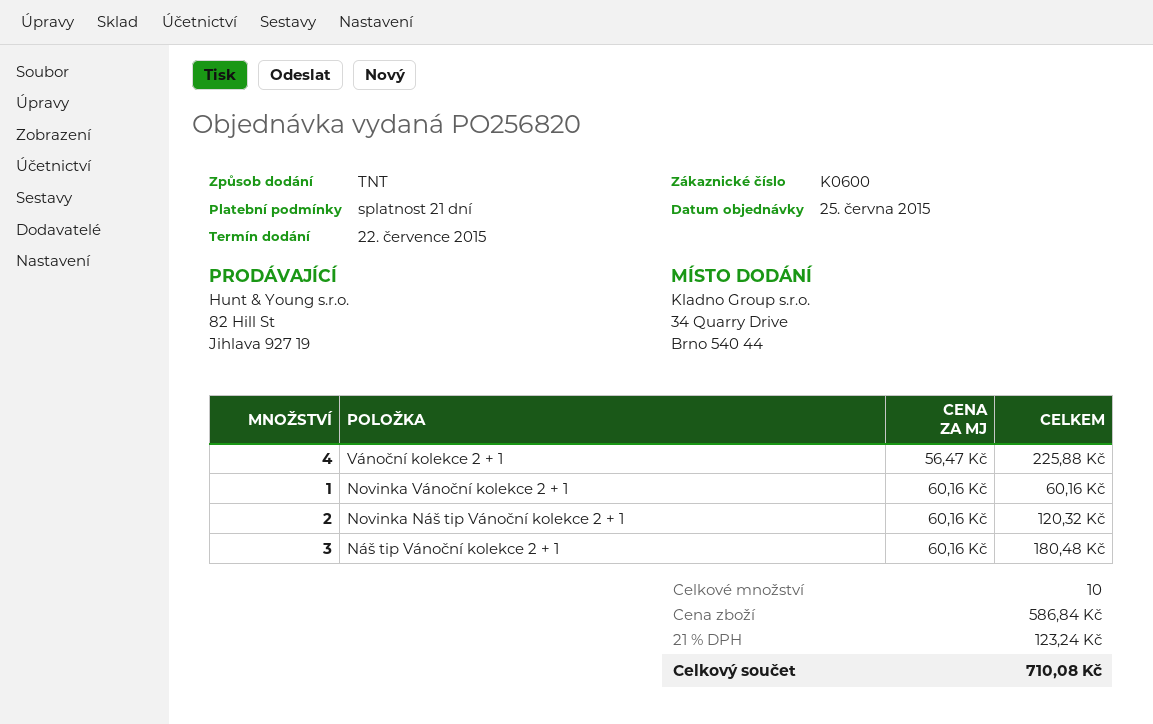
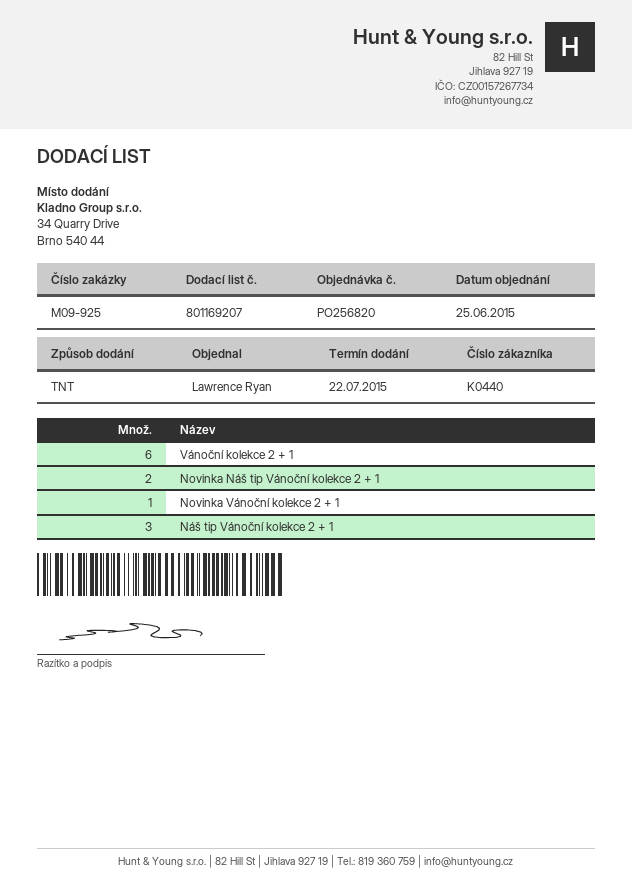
customer number: K0600 -> K0440
Vánoční kolekce 2 + 1: 4 -> 6

